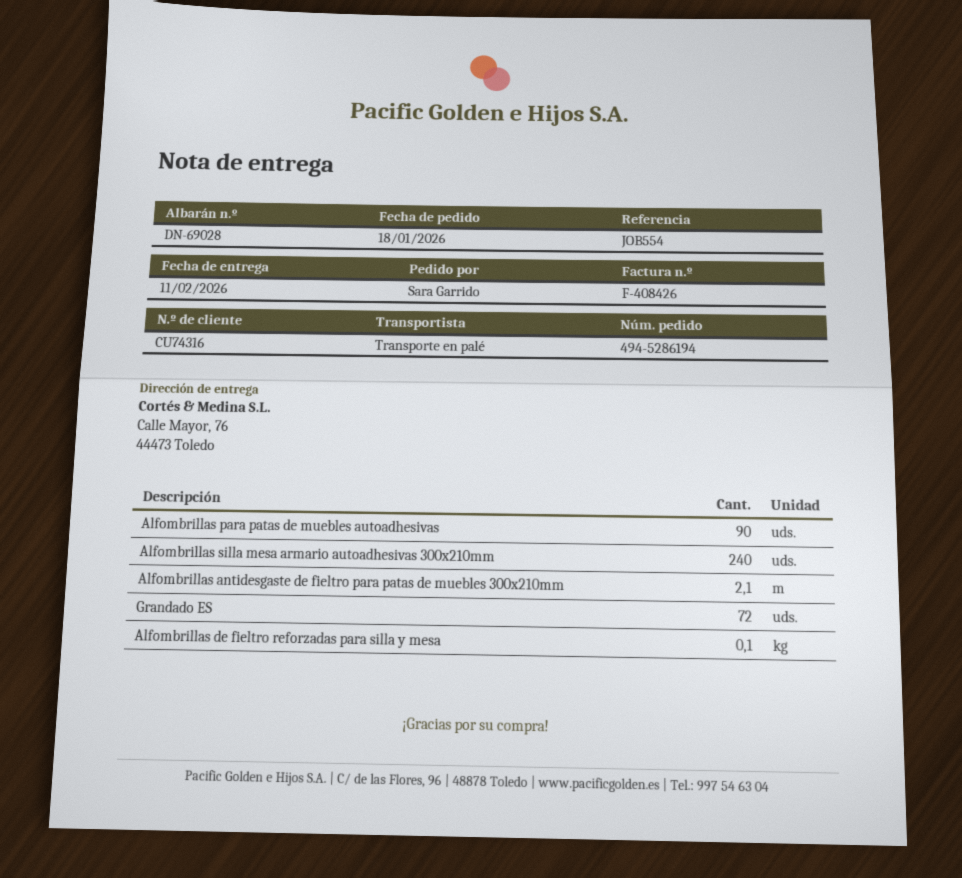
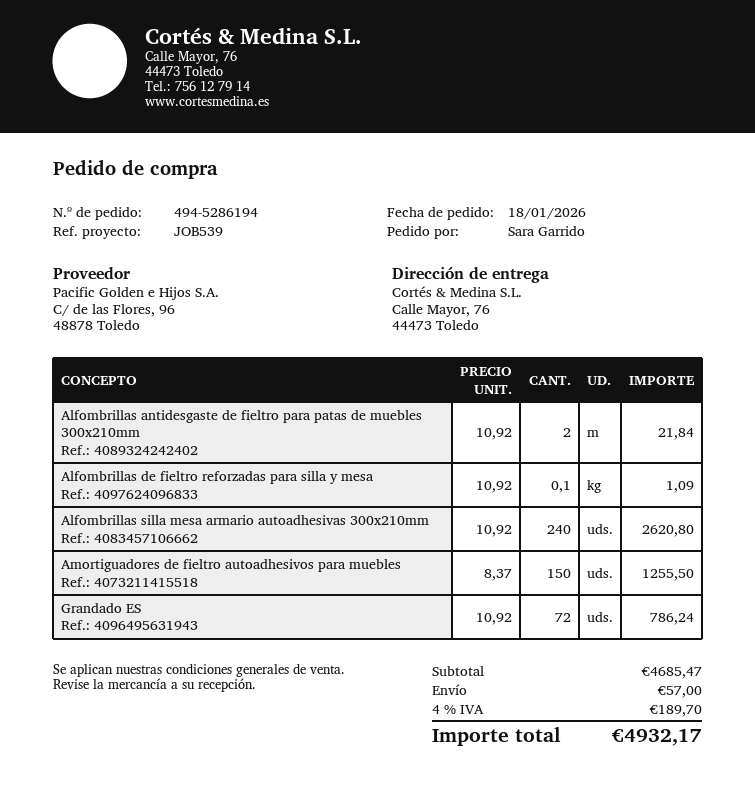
reference: JOB554 -> JOB539
Alfombrillas para patas de muebles autoadhesivas: 90 -> none
Alfombrillas antidesgaste de fieltro para patas de muebles 300x210mm: 2.1 -> 2
Amortiguadores de fieltro autoadhesivos para muebles: none -> 150

